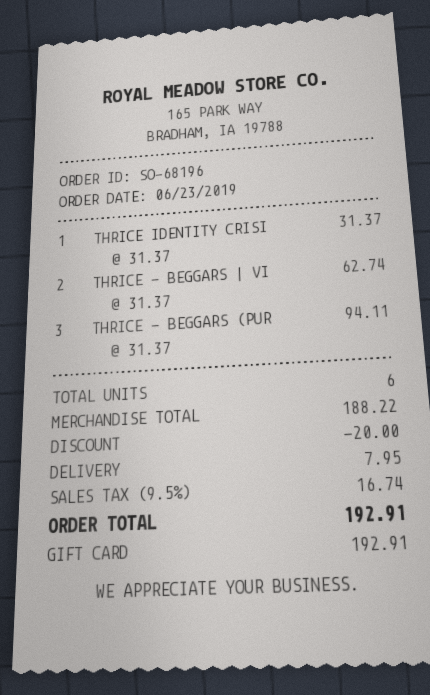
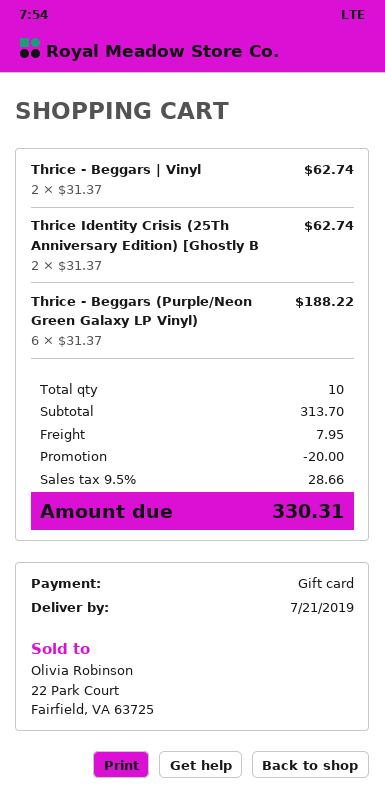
THRICE IDENTITY CRISI: 1 x 31.37 = 31.37 -> 2 x 31.37 = 62.74
THRICE - BEGGARS (PUR: 3 x 31.37 = 94.11 -> 6 x 31.37 = 188.22
total quantity: 6 -> 10
subtotal: 188.22 -> 313.70
tax: 9.5% = 16.74 -> 9.5% = 28.66
total: 192.91 -> 330.31

